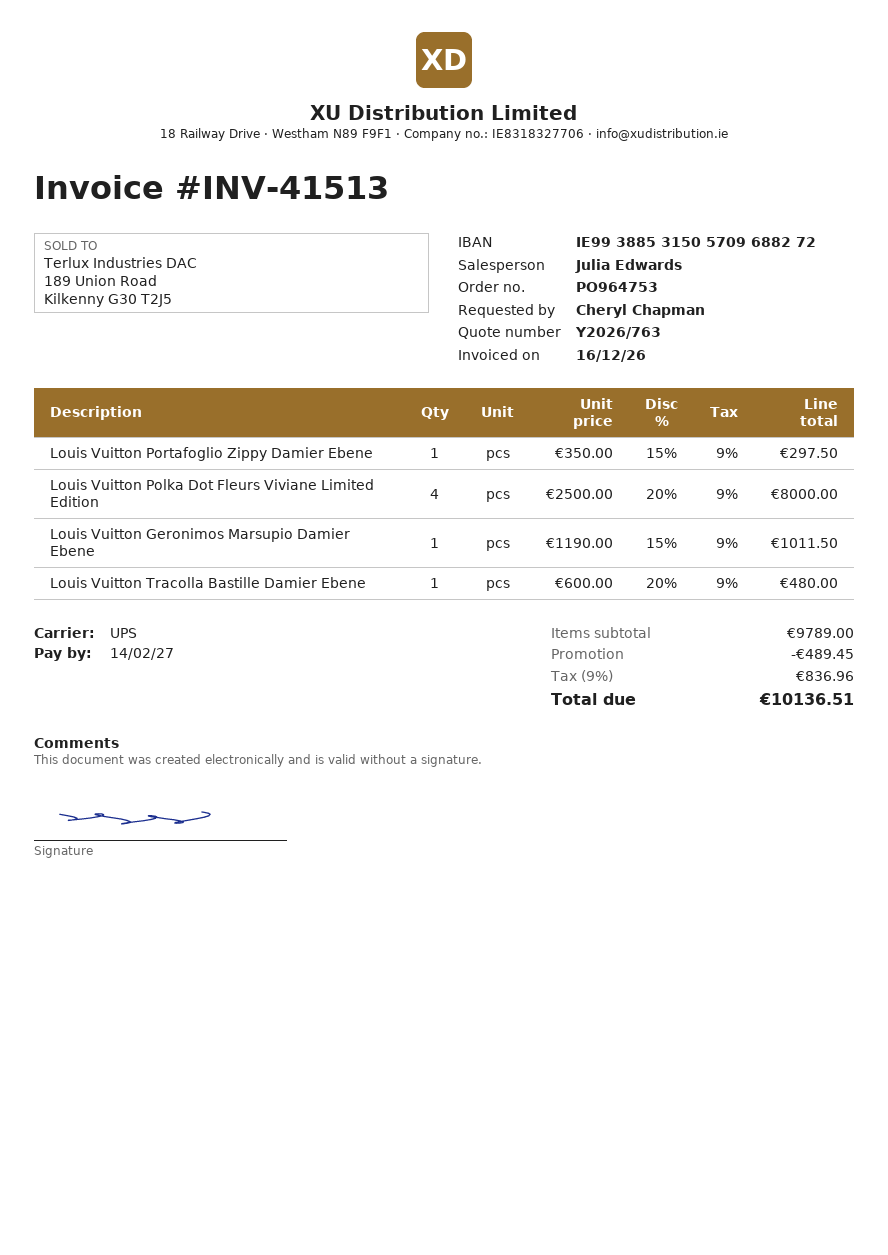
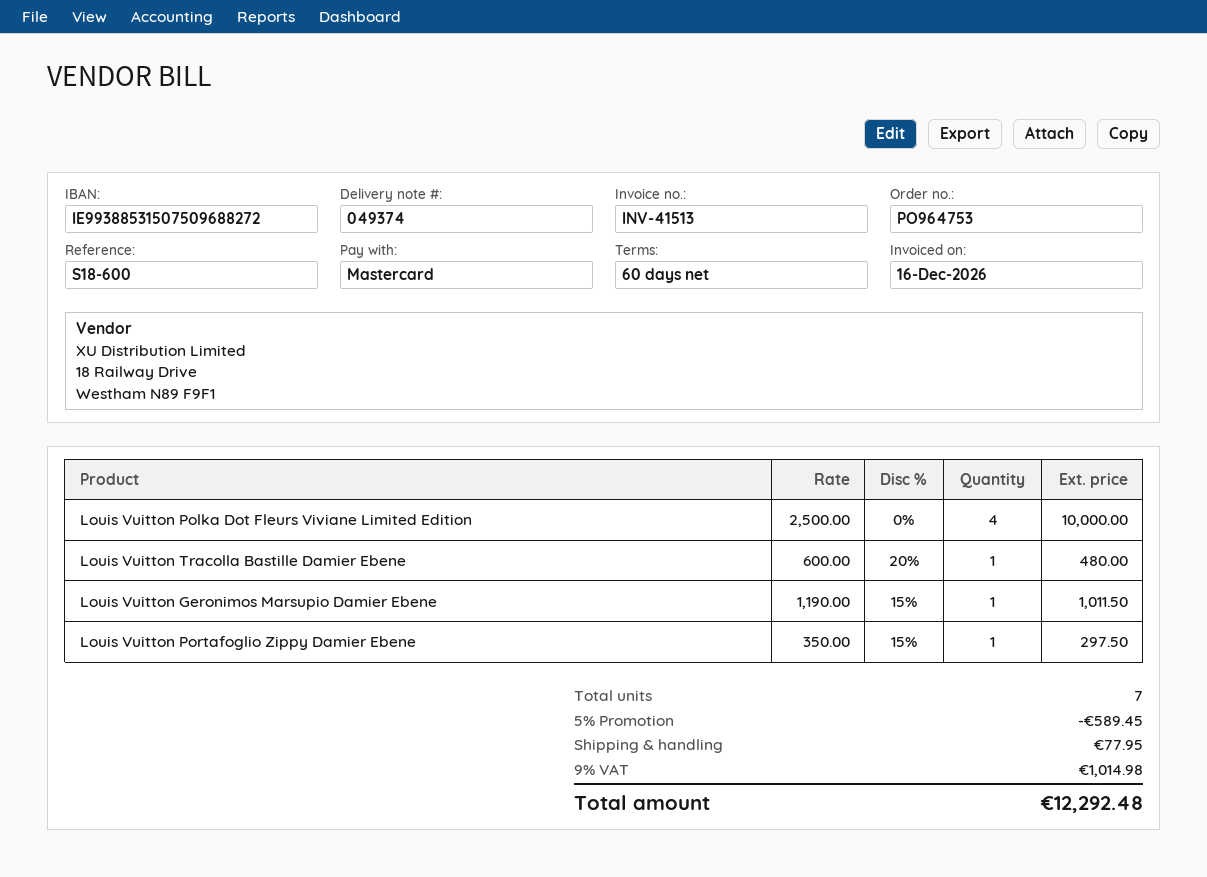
bank account: IE99388531505709688272 -> IE99388531507509688272
Louis Vuitton Polka Dot Fleurs Viviane Limited Edition: 4 x 2500.00 - 20% = 8000.00 -> 4 x 2500.00 = 10000.00
discount: 489.45 -> 589.45
shipping: none -> 77.95
tax: 9% = 836.96 -> 9% = 1014.98
total: 10136.51 -> 12292.48

